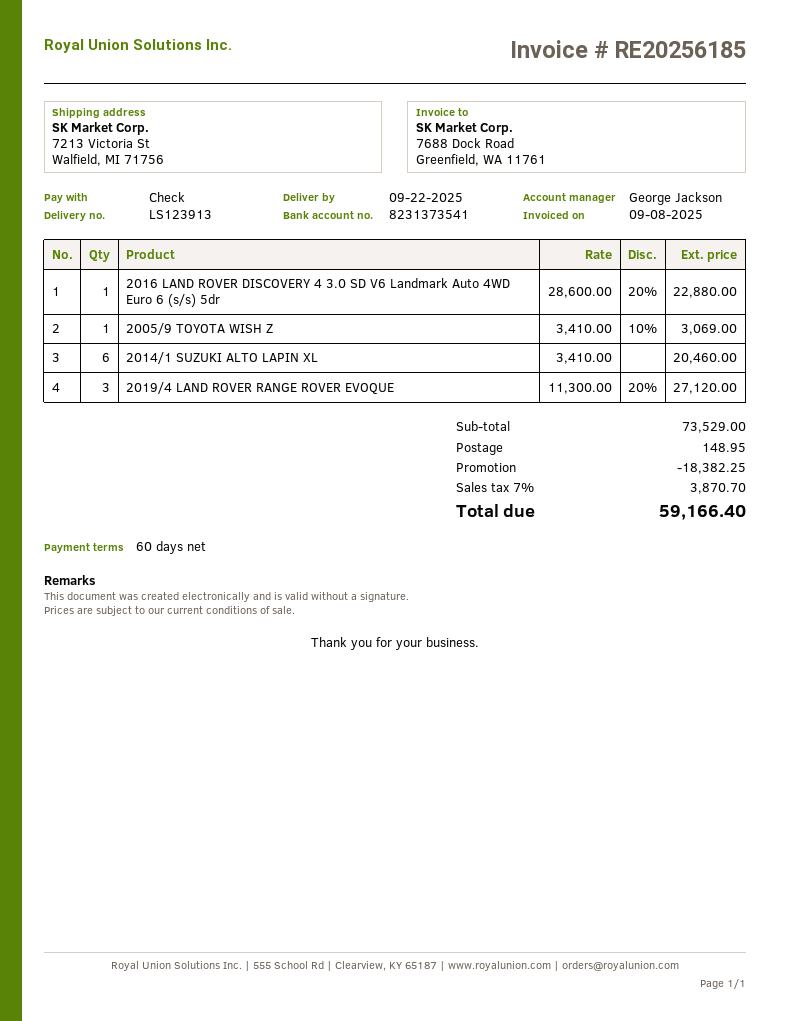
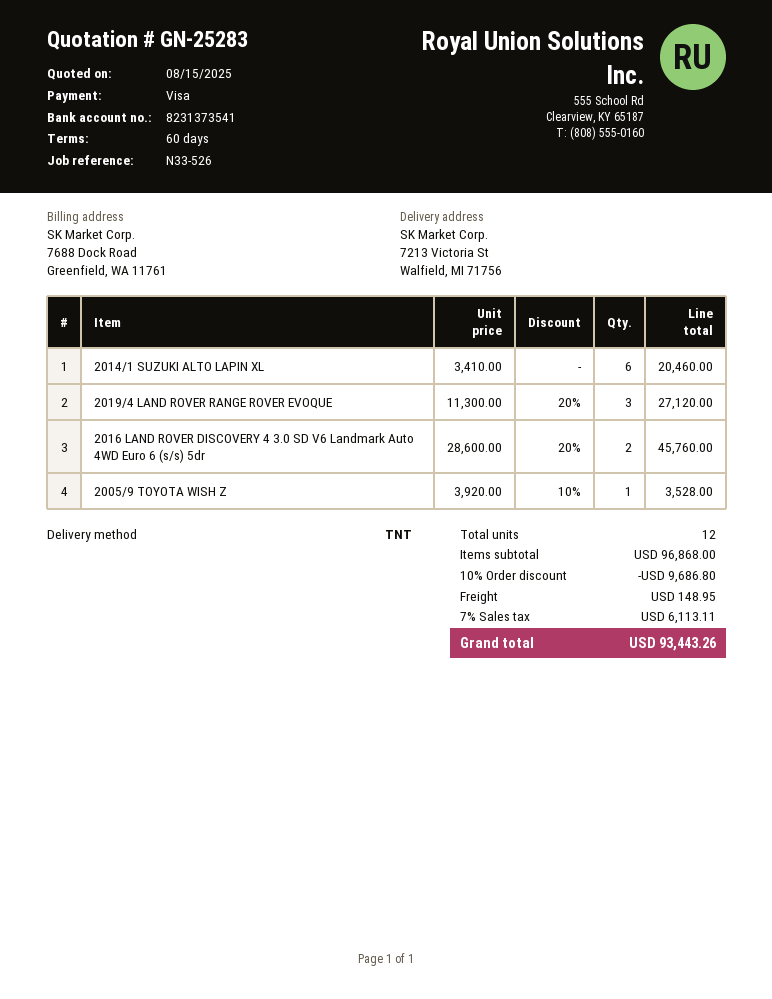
payment method: cheque -> Visa
2016 LAND ROVER DISCOVERY 4 3.0 SD V6 Landmark Auto 4WD Euro 6 (s/s) 5dr: 1 x 28600.00 - 20% = 22880.00 -> 2 x 28600.00 - 20% = 45760.00
2005/9 TOYOTA WISH Z: 1 x 3410.00 - 10% = 3069.00 -> 1 x 3920.00 - 10% = 3528.00
subtotal: 73529.00 -> 96868.00
discount: 18382.25 -> 9686.80
tax: 7% = 3870.70 -> 7% = 6113.11
total: 59166.40 -> 93443.26

